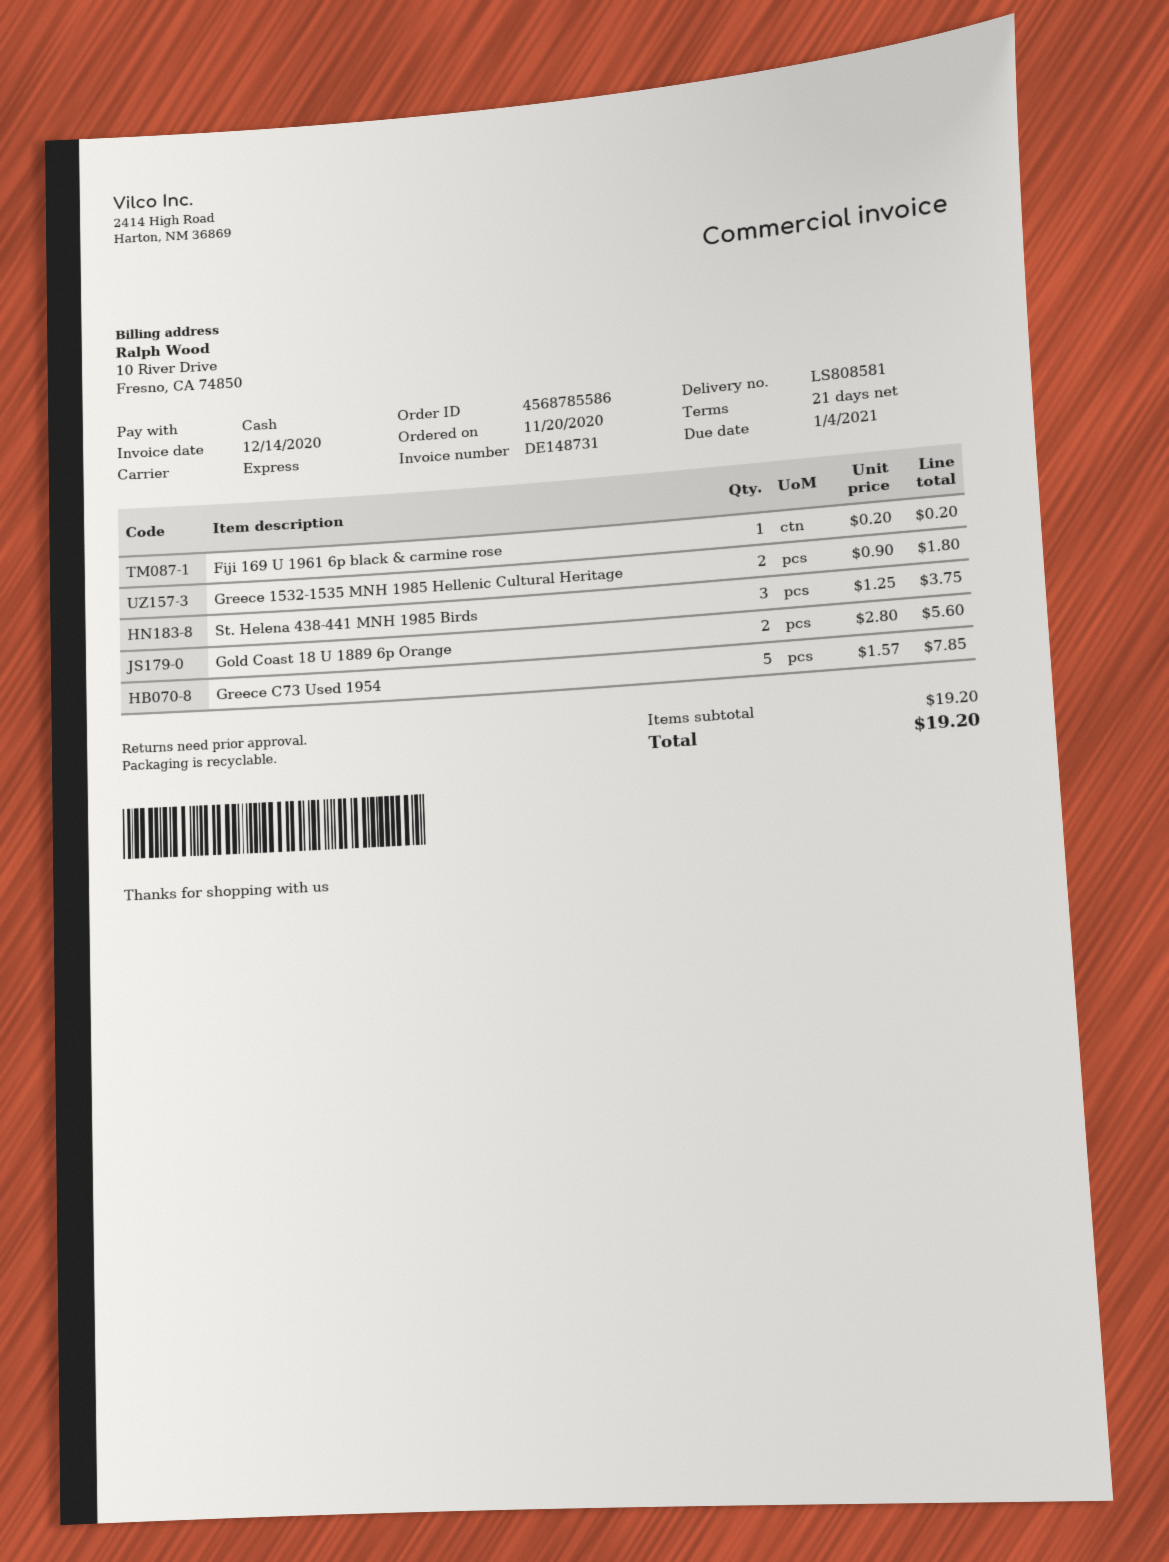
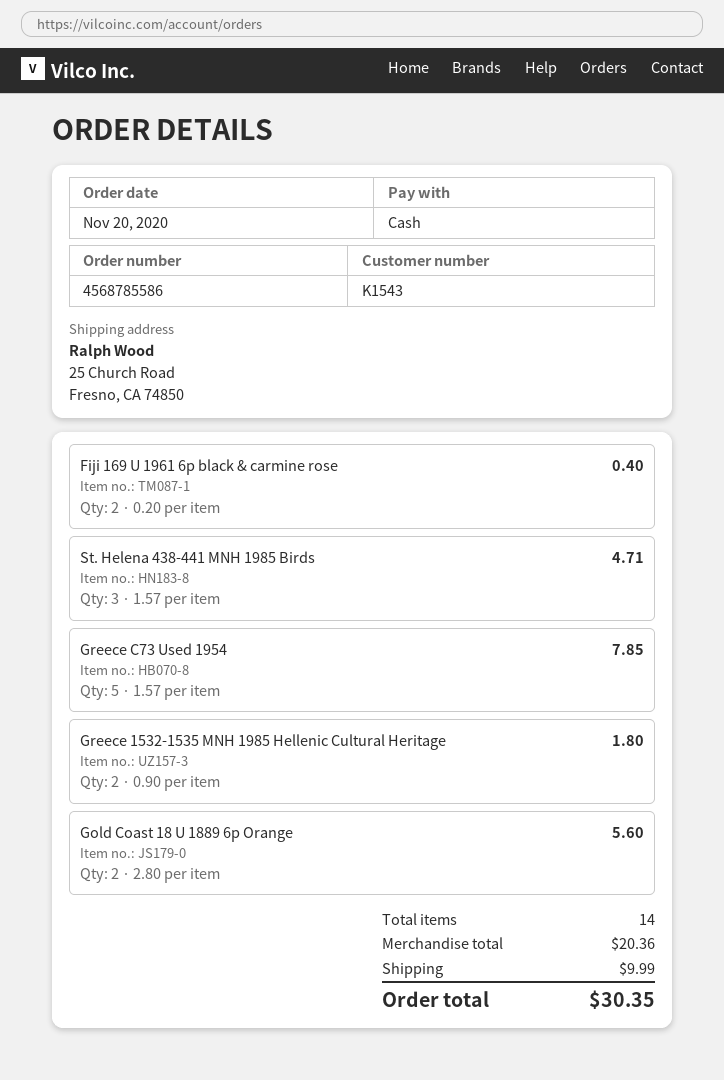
Fiji 169 U 1961 6p black & carmine rose: 1 x 0.20 = 0.20 -> 2 x 0.20 = 0.40
St. Helena 438-441 MNH 1985 Birds: 3 x 1.25 = 3.75 -> 3 x 1.57 = 4.71
subtotal: 19.20 -> 20.36
shipping: none -> 9.99
total: 19.20 -> 30.35

